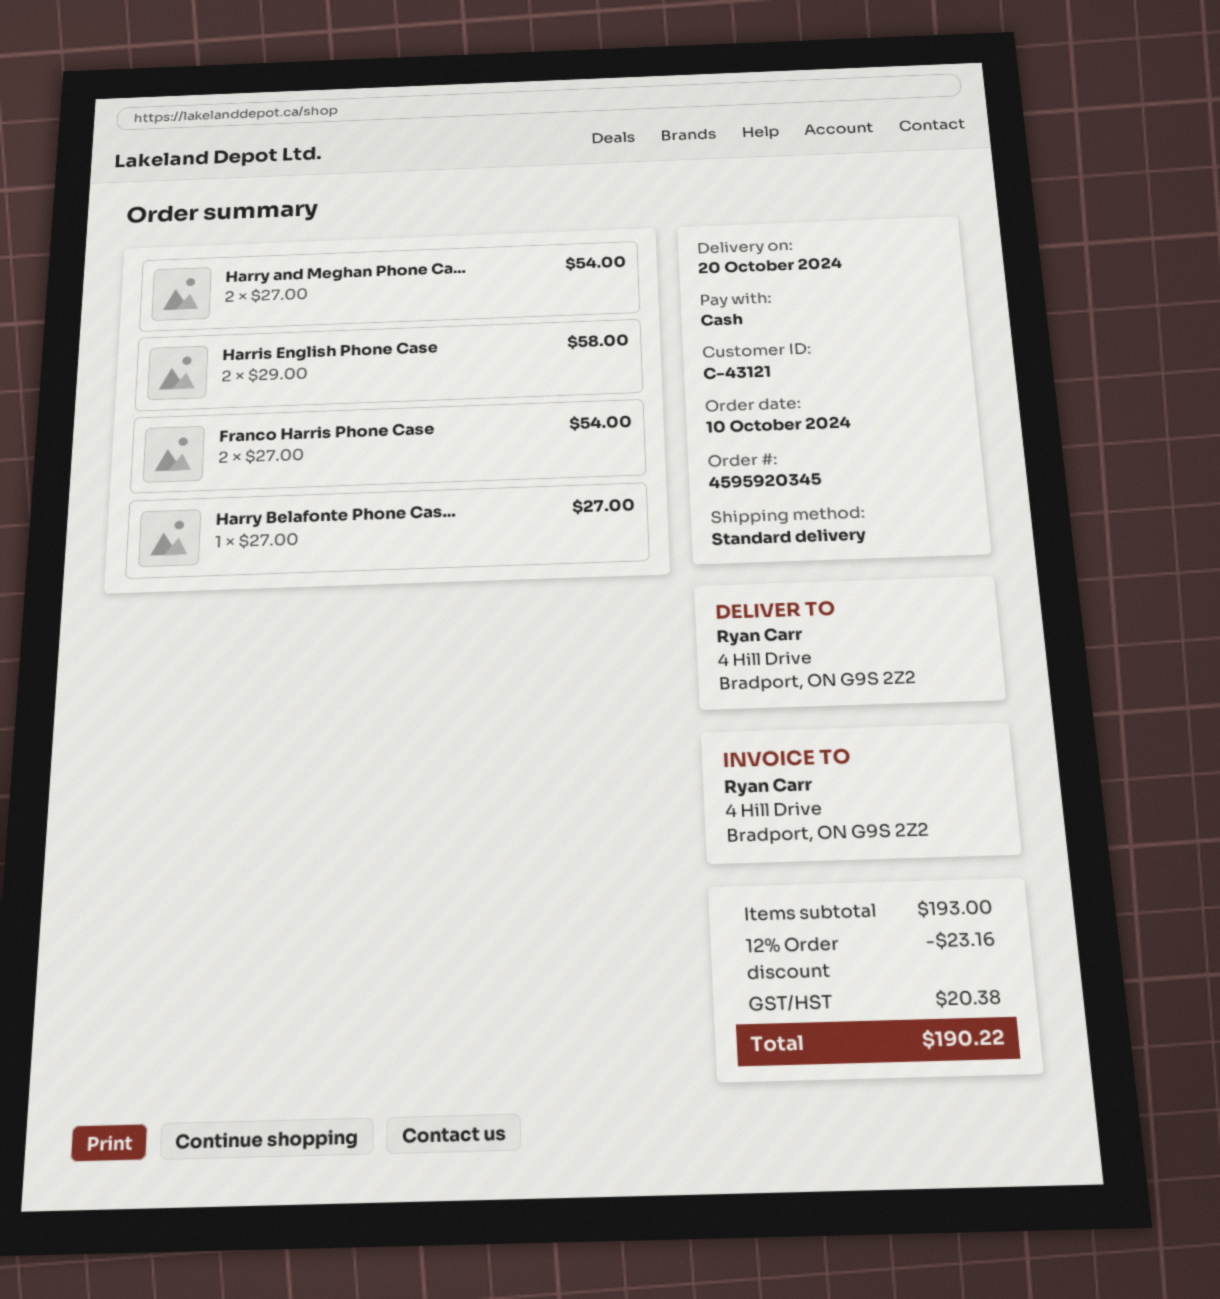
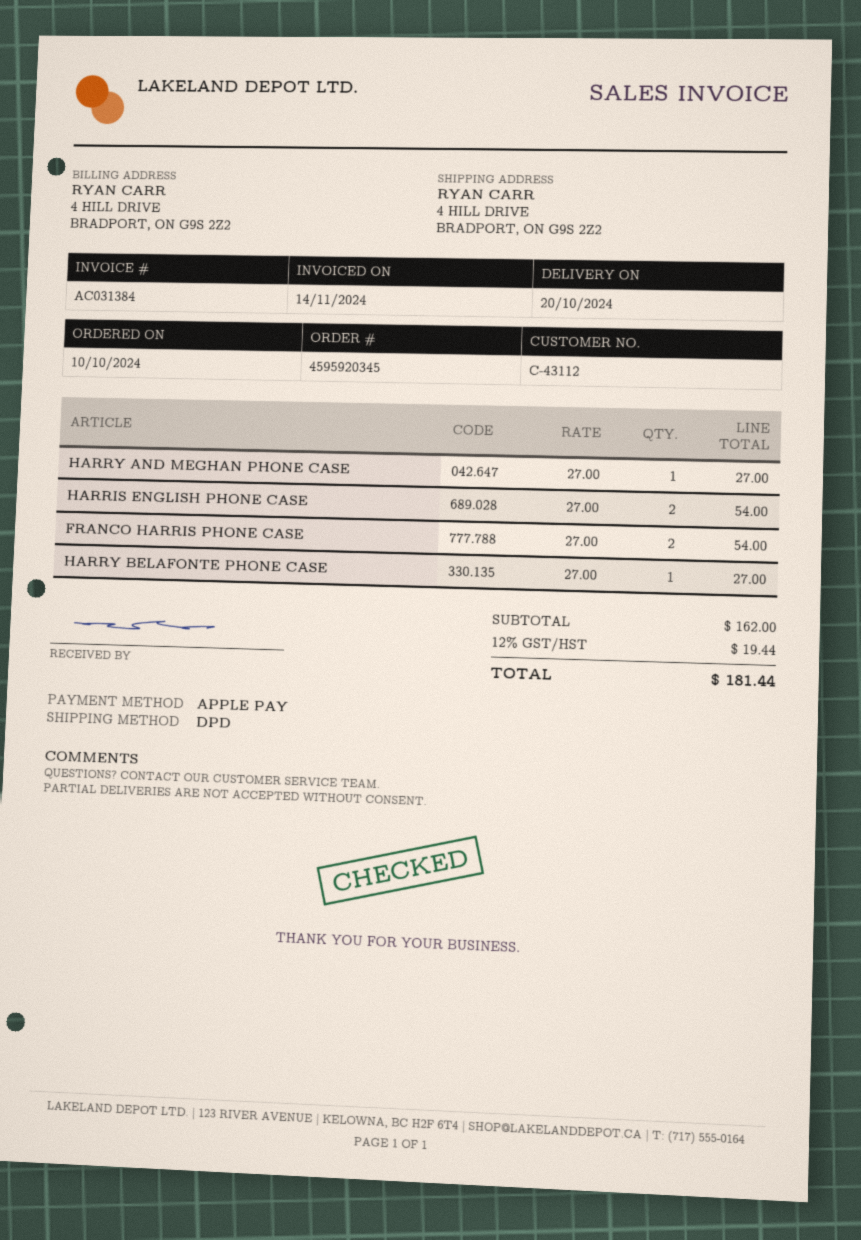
customer number: C-43121 -> C-43112
payment method: cash -> Apple Pay
shipping method: standard -> DPD
Harry and Meghan Phone Ca...: 2 x 27.00 = 54.00 -> 1 x 27.00 = 27.00
Harris English Phone Case: 2 x 29.00 = 58.00 -> 2 x 27.00 = 54.00
subtotal: 193.00 -> 162.00
discount: 12% = 23.16 -> none
tax: 20.38 -> 19.44
total: 190.22 -> 181.44

